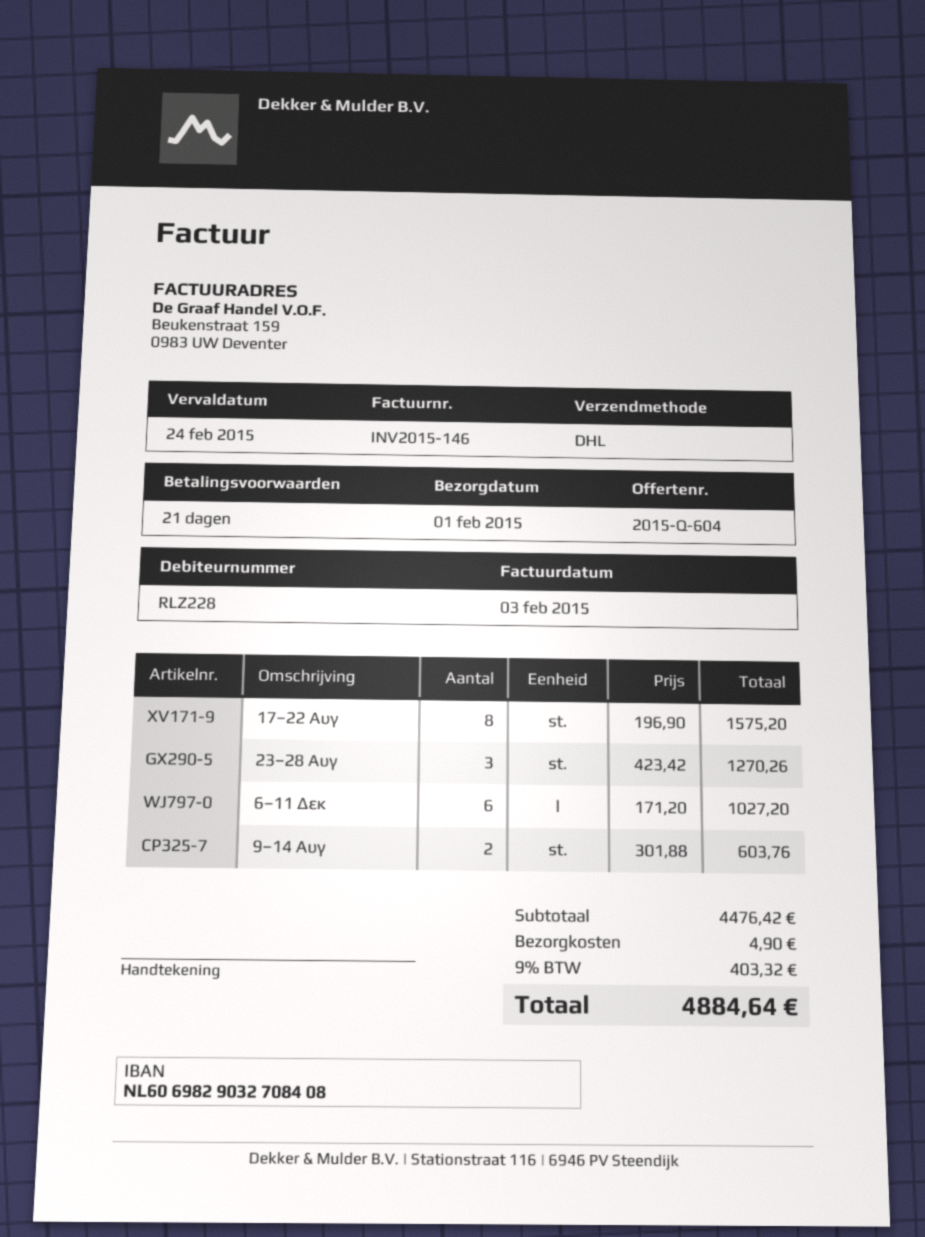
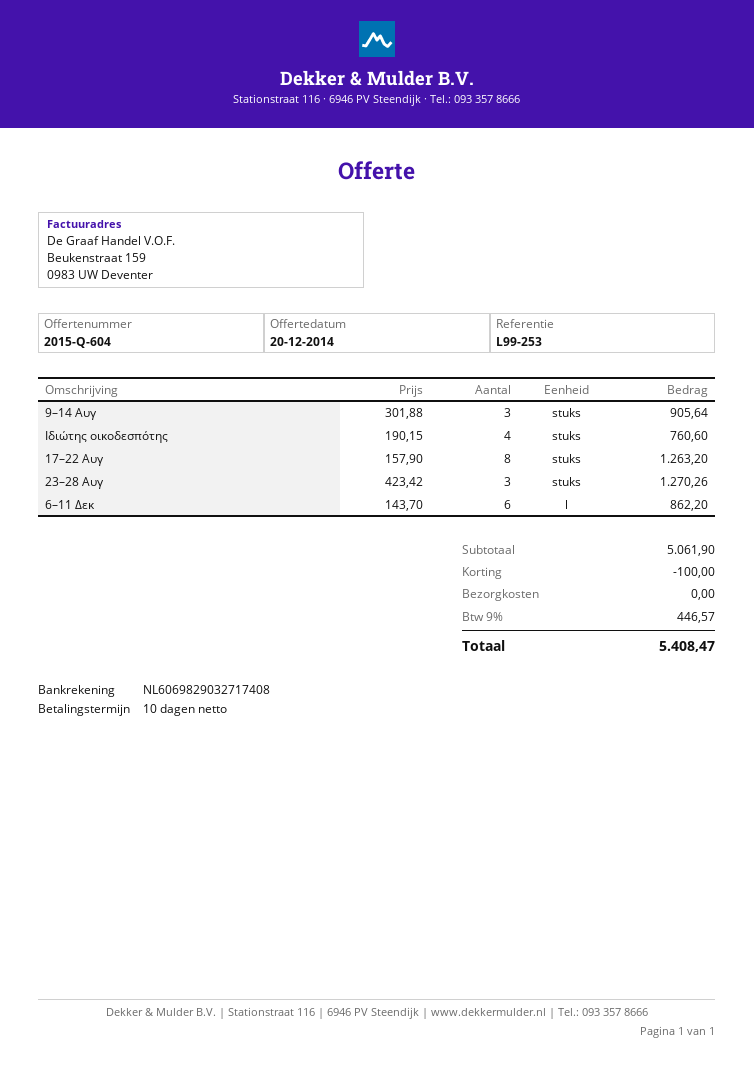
payment terms: 21 days -> 10 days
bank account: NL6069829032708408 -> NL6069829032717408
17–22 Αυγ: 8 x 196.90 = 1575.20 -> 8 x 157.90 = 1263.20
6–11 Δεκ: 6 x 171.20 = 1027.20 -> 6 x 143.70 = 862.20
9–14 Αυγ: 2 x 301.88 = 603.76 -> 3 x 301.88 = 905.64
Ιδιώτης οικοδεσπότης: none -> 4 x 190.15 = 760.60
subtotal: 4476.42 -> 5061.90
discount: none -> 100.00
shipping: 4.90 -> 0.00
tax: 9% = 403.32 -> 9% = 446.57
total: 4884.64 -> 5408.47

